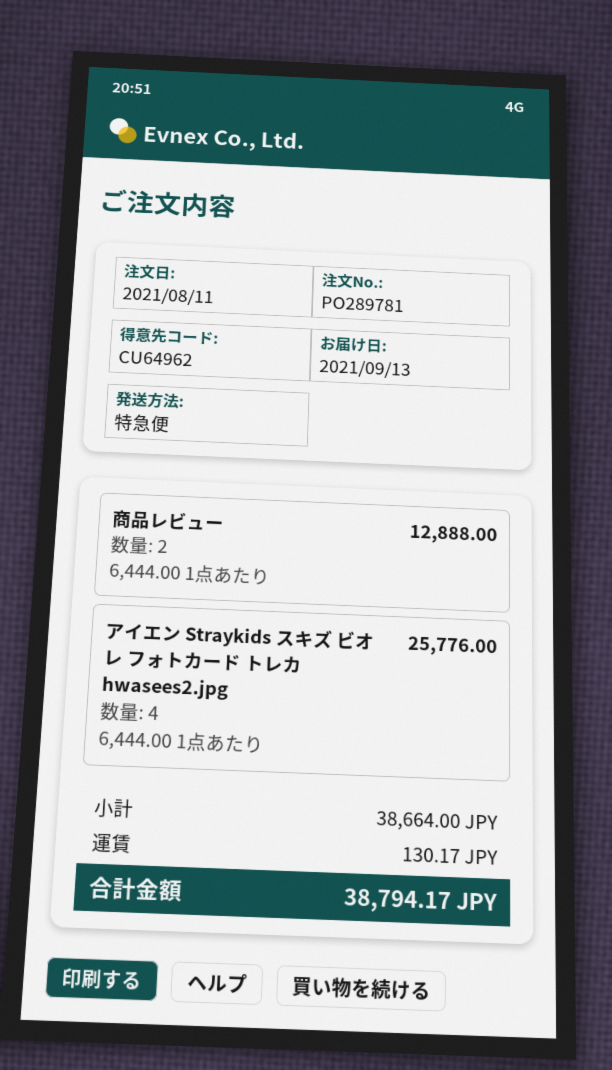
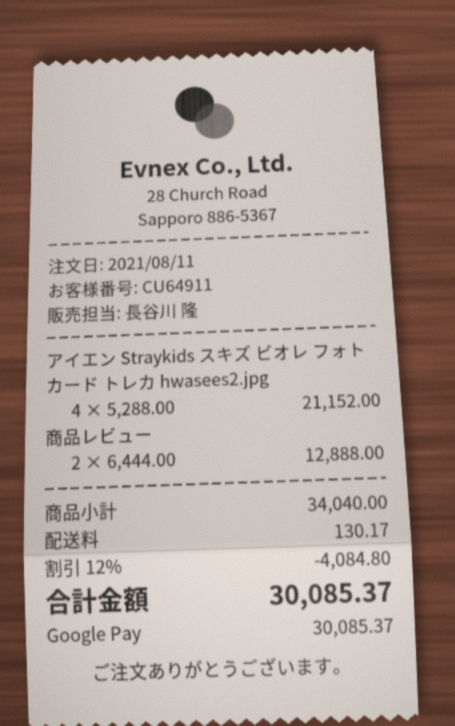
customer number: CU64962 -> CU64911
アイエン Straykids スキズ ビオレ フォトカード トレカ hwasees2.jpg: 4 x 6444.00 = 25776.00 -> 4 x 5288.00 = 21152.00
subtotal: 38664.00 -> 34040.00
discount: none -> 12% = 4084.80
total: 38794.17 -> 30085.37

